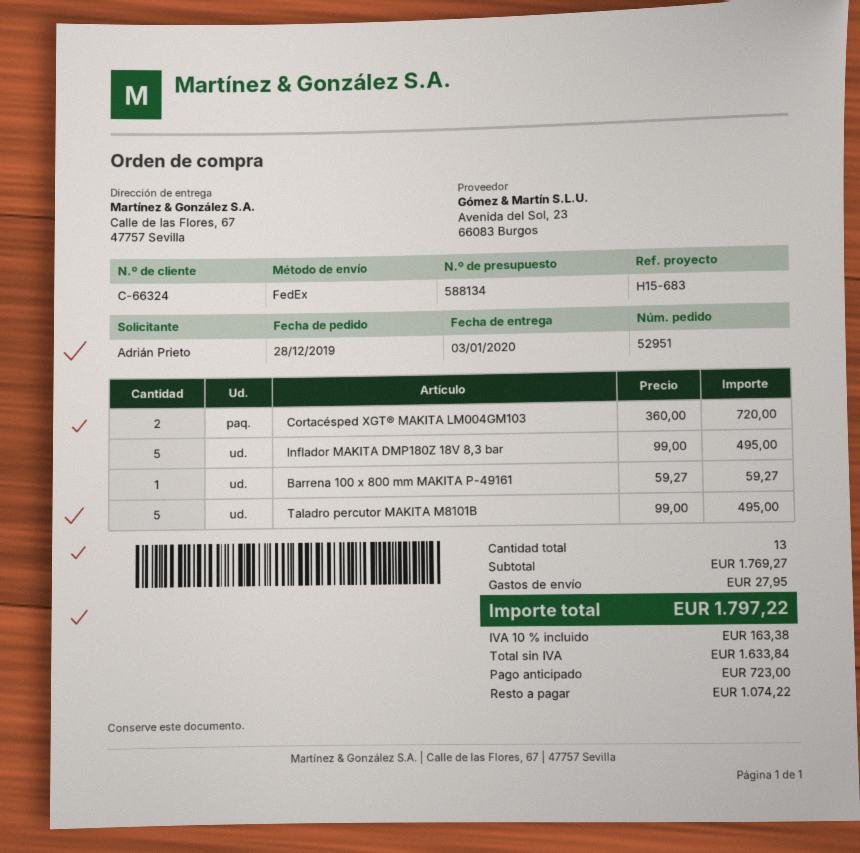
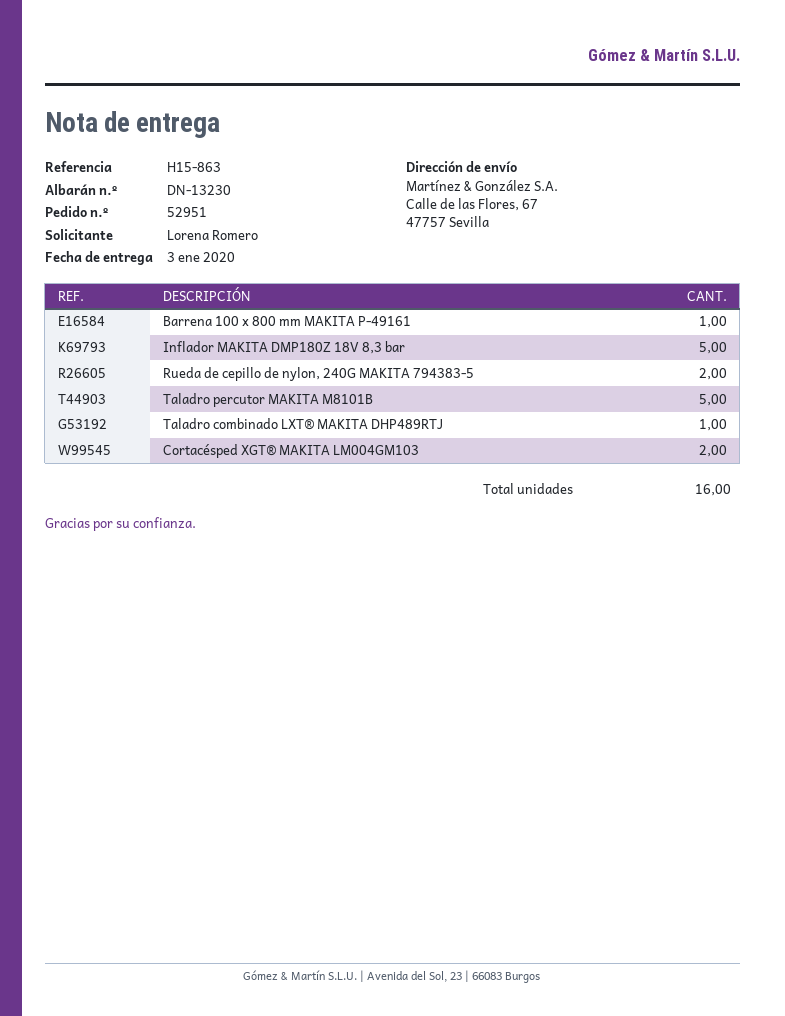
reference: H15-683 -> H15-863
ordered by: Adrián Prieto -> Lorena Romero
Rueda de cepillo de nylon, 240G MAKITA 794383-5: none -> 2
Taladro combinado LXT® MAKITA DHP489RTJ: none -> 1
total quantity: 13 -> 16

